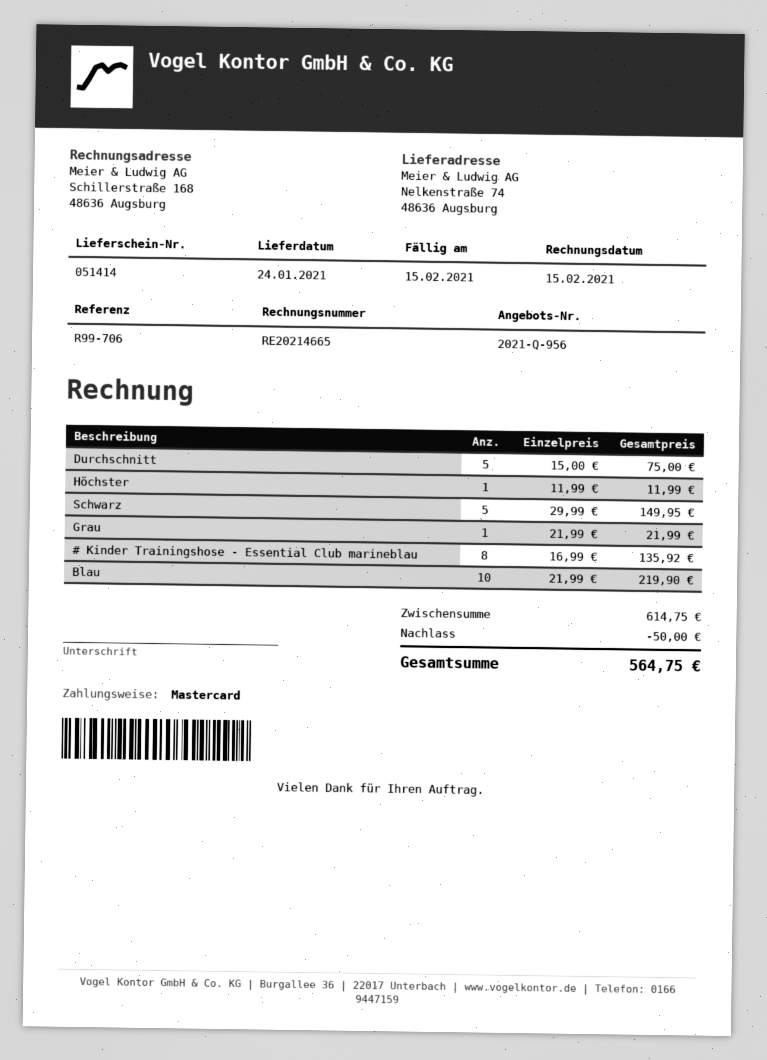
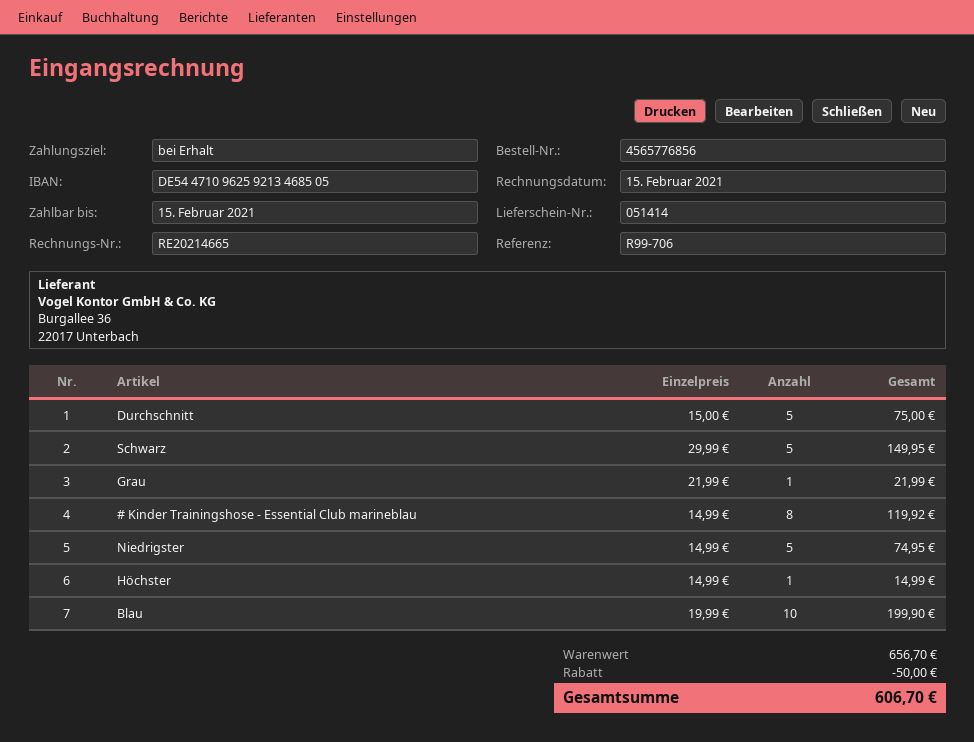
Höchster: 1 x 11.99 = 11.99 -> 1 x 14.99 = 14.99
# Kinder Trainingshose - Essential Club marineblau: 8 x 16.99 = 135.92 -> 8 x 14.99 = 119.92
Blau: 10 x 21.99 = 219.90 -> 10 x 19.99 = 199.90
Niedrigster: none -> 5 x 14.99 = 74.95
subtotal: 614.75 -> 656.70
total: 564.75 -> 606.70

